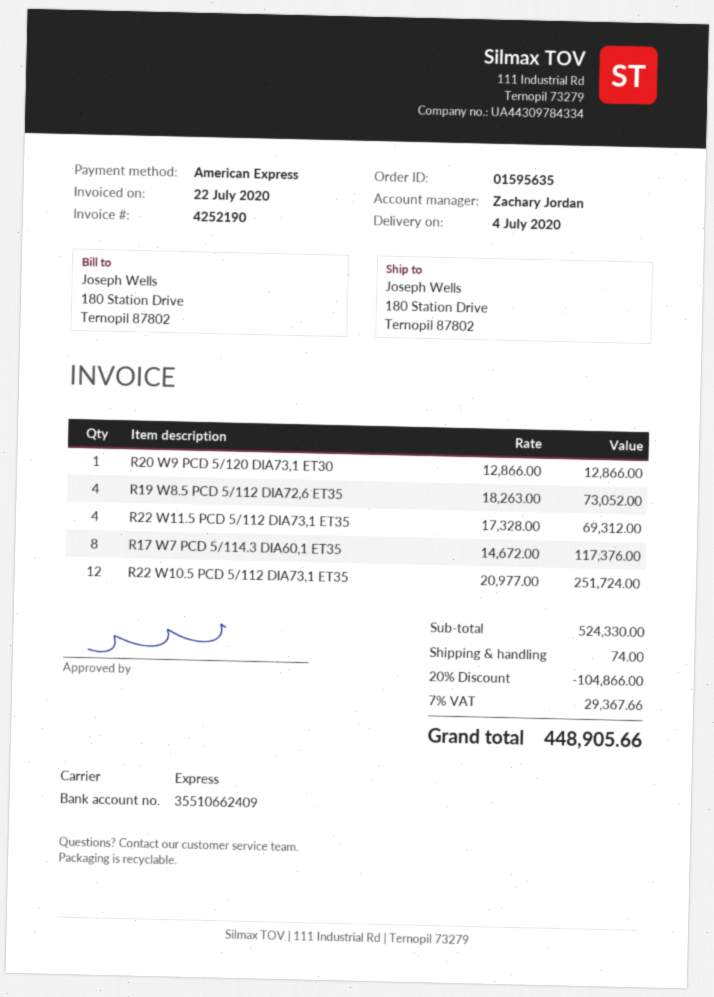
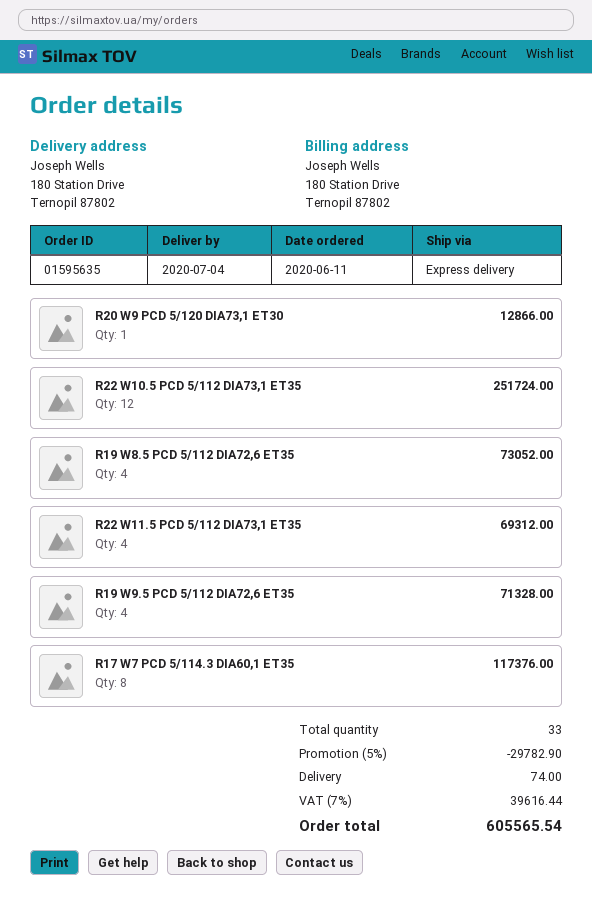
R19 W9.5 PCD 5/112 DIA72,6 ET35: none -> 4 for 71328.00
discount: 20% = 104866.00 -> 5% = 29782.90
tax: 7% = 29367.66 -> 7% = 39616.44
total: 448905.66 -> 605565.54

